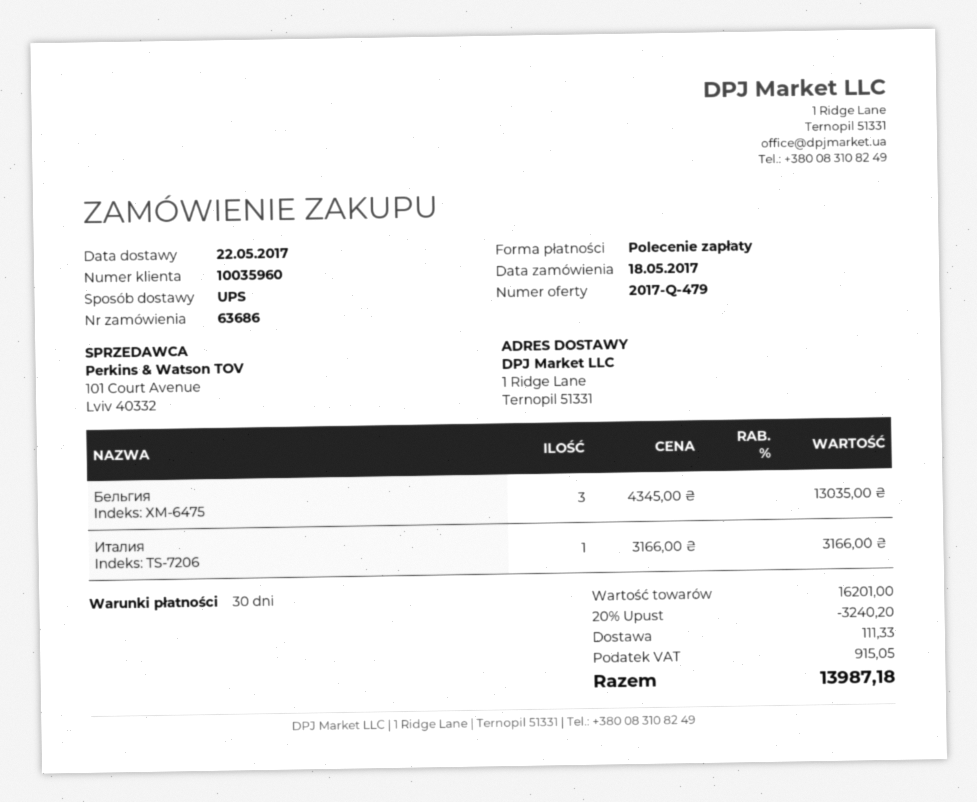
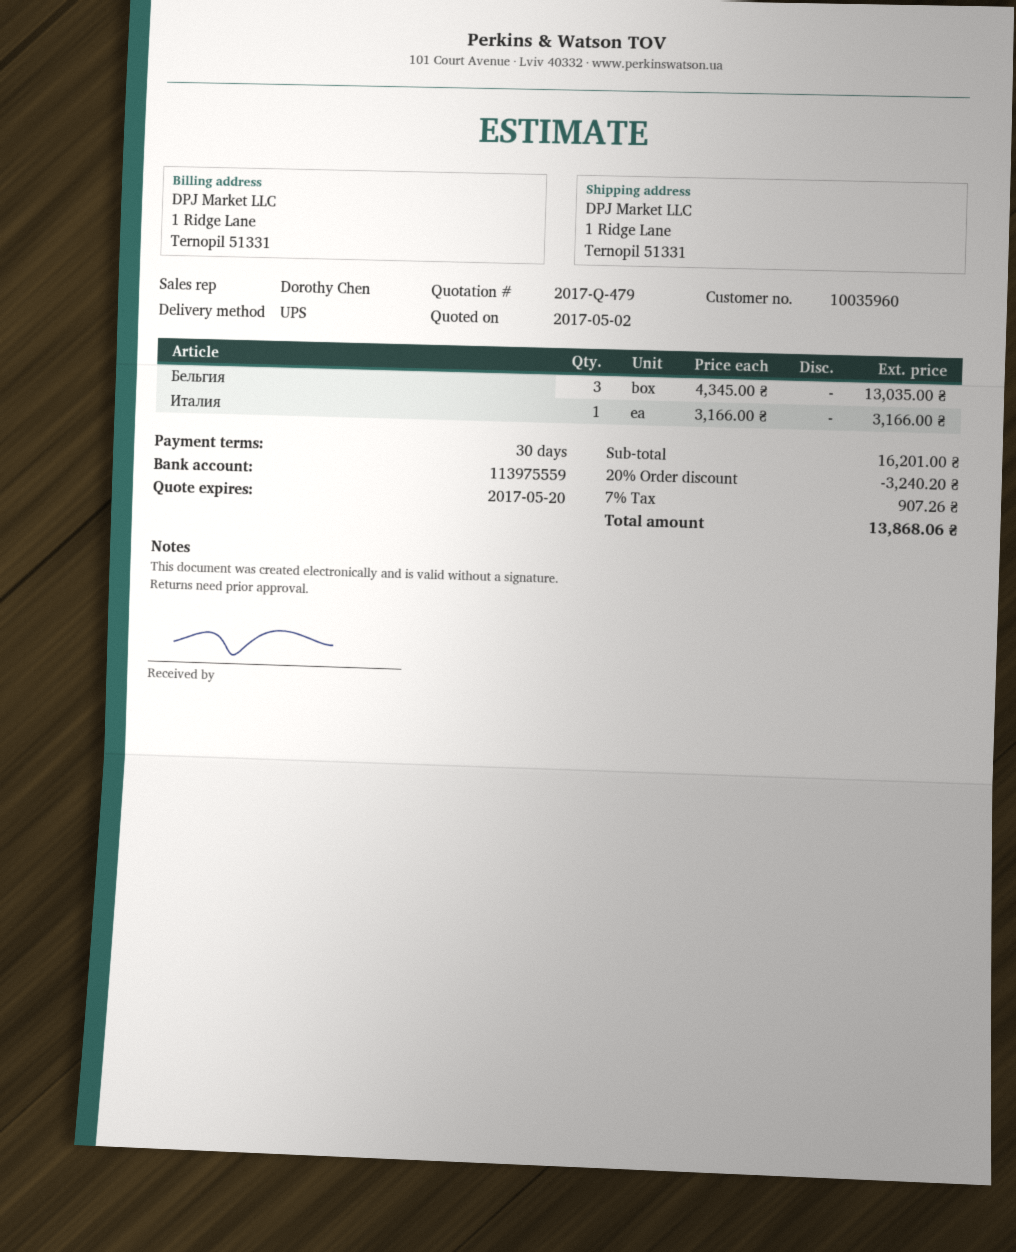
shipping: 111.33 -> none
tax: 915.05 -> 907.26
total: 13987.18 -> 13868.06

